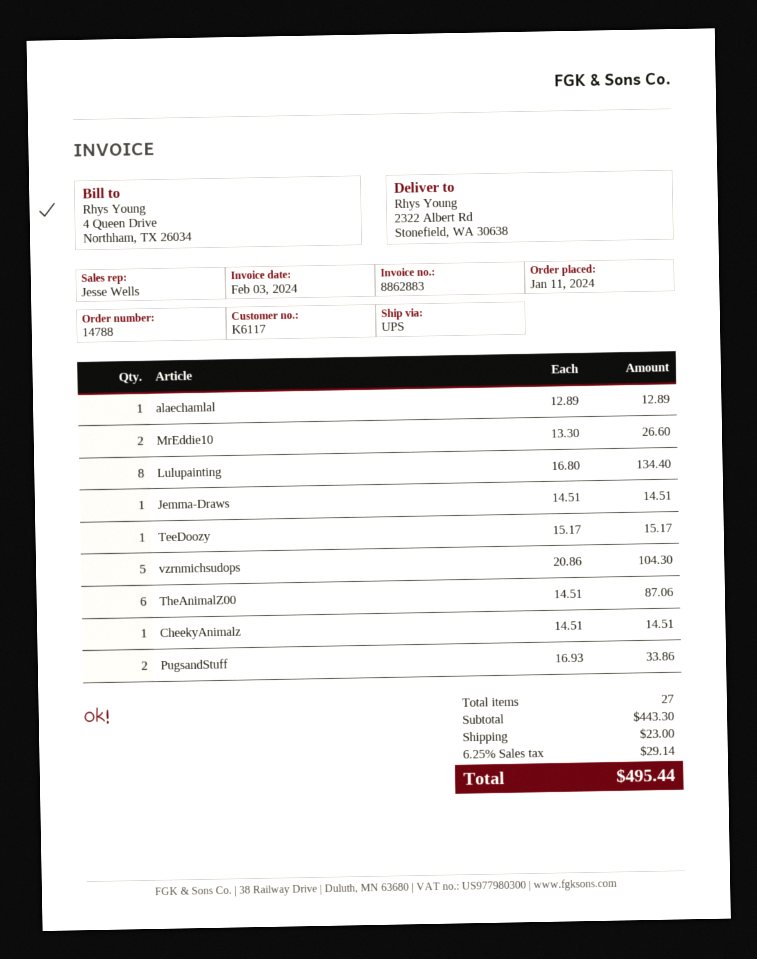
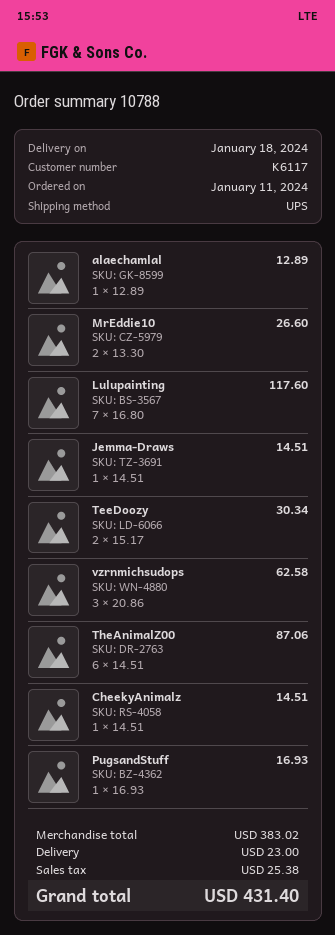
order number: 14788 -> 10788
Lulupainting: 8 x 16.80 = 134.40 -> 7 x 16.80 = 117.60
TeeDoozy: 1 x 15.17 = 15.17 -> 2 x 15.17 = 30.34
vzrnmichsudops: 5 x 20.86 = 104.30 -> 3 x 20.86 = 62.58
PugsandStuff: 2 x 16.93 = 33.86 -> 1 x 16.93 = 16.93
subtotal: 443.30 -> 383.02
tax: 29.14 -> 25.38
total: 495.44 -> 431.40

